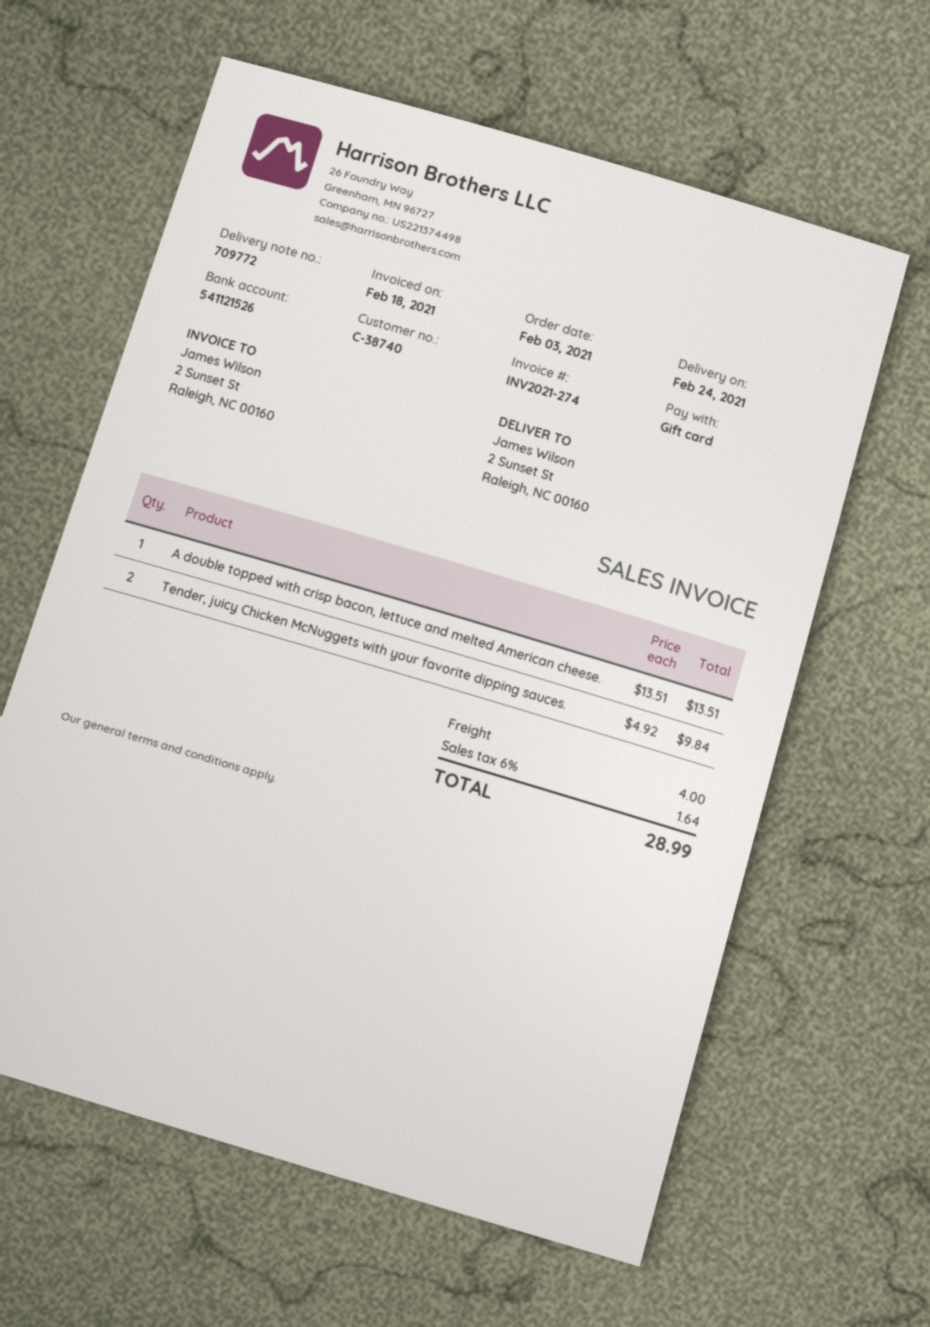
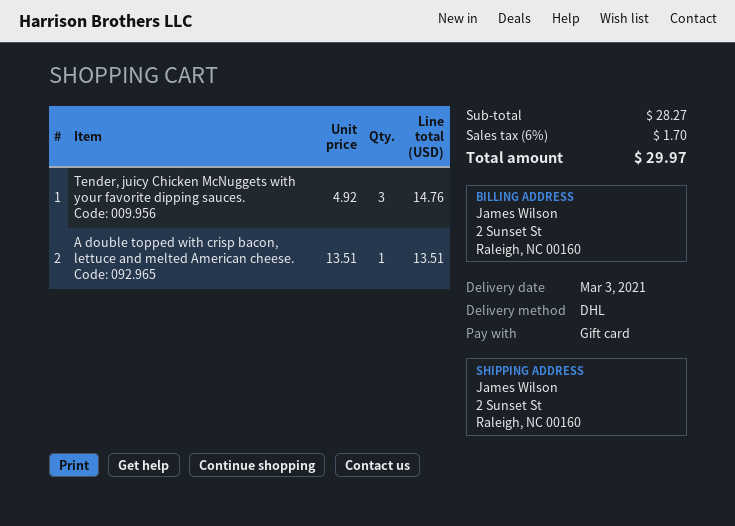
delivery date: 2021-02-24 -> 2021-03-03
Tender, juicy Chicken McNuggets with your favorite dipping sauces.: 2 x 4.92 = 9.84 -> 3 x 4.92 = 14.76
shipping: 4.00 -> none
tax: 6% = 1.64 -> 6% = 1.70
total: 28.99 -> 29.97

